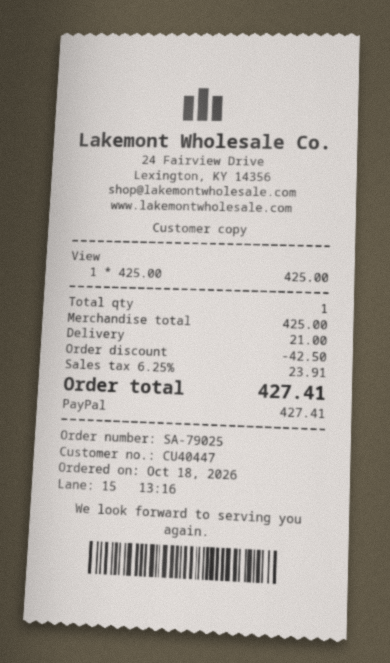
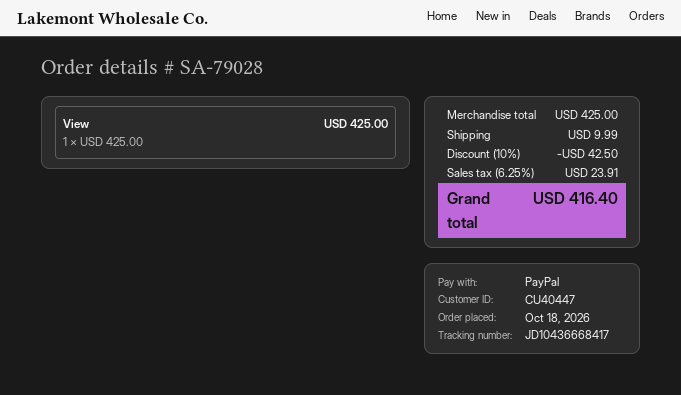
order number: SA-79025 -> SA-79028
shipping: 21.00 -> 9.99
total: 427.41 -> 416.40

